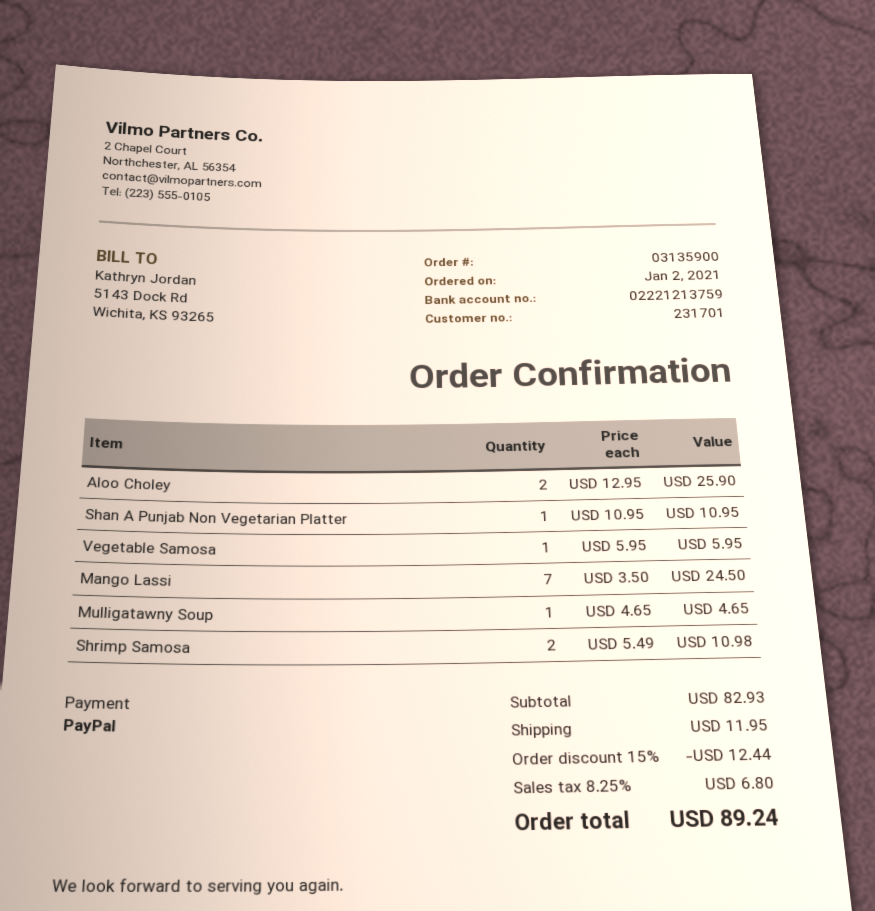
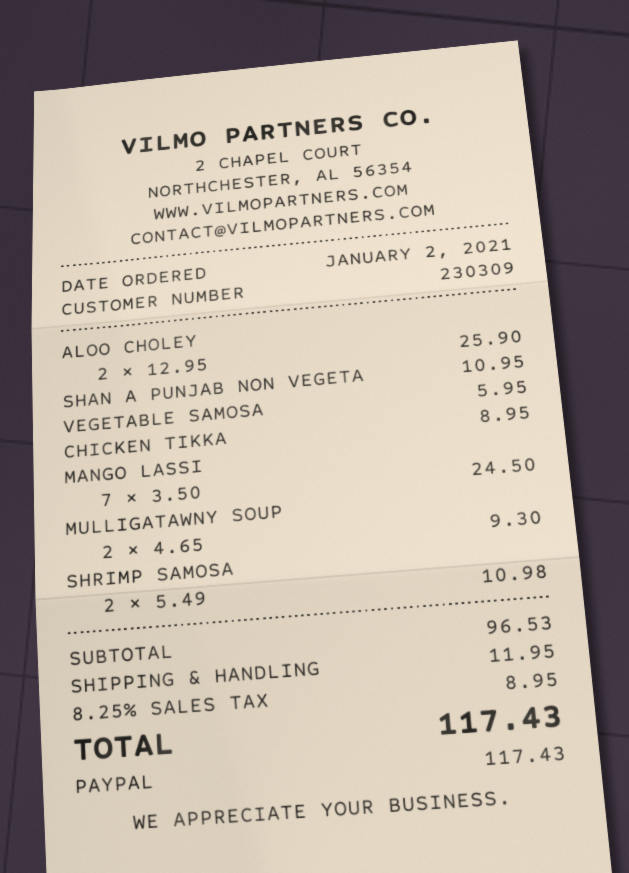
customer number: 231701 -> 230309
Mulligatawny Soup: 1 x 4.65 = 4.65 -> 2 x 4.65 = 9.30
CHICKEN TIKKA: none -> 1 x 8.95 = 8.95
subtotal: 82.93 -> 96.53
discount: 15% = 12.44 -> none
tax: 8.25% = 6.80 -> 8.25% = 8.95
total: 89.24 -> 117.43

